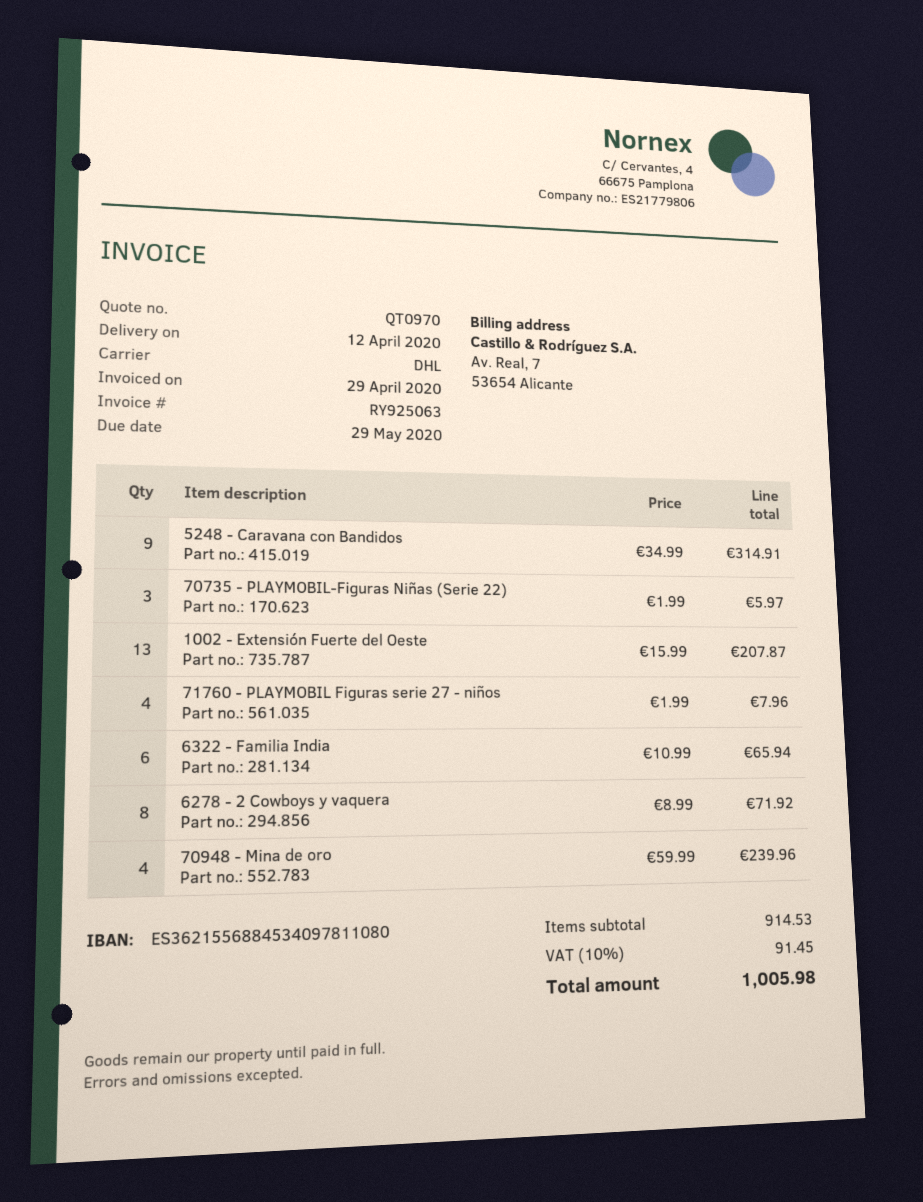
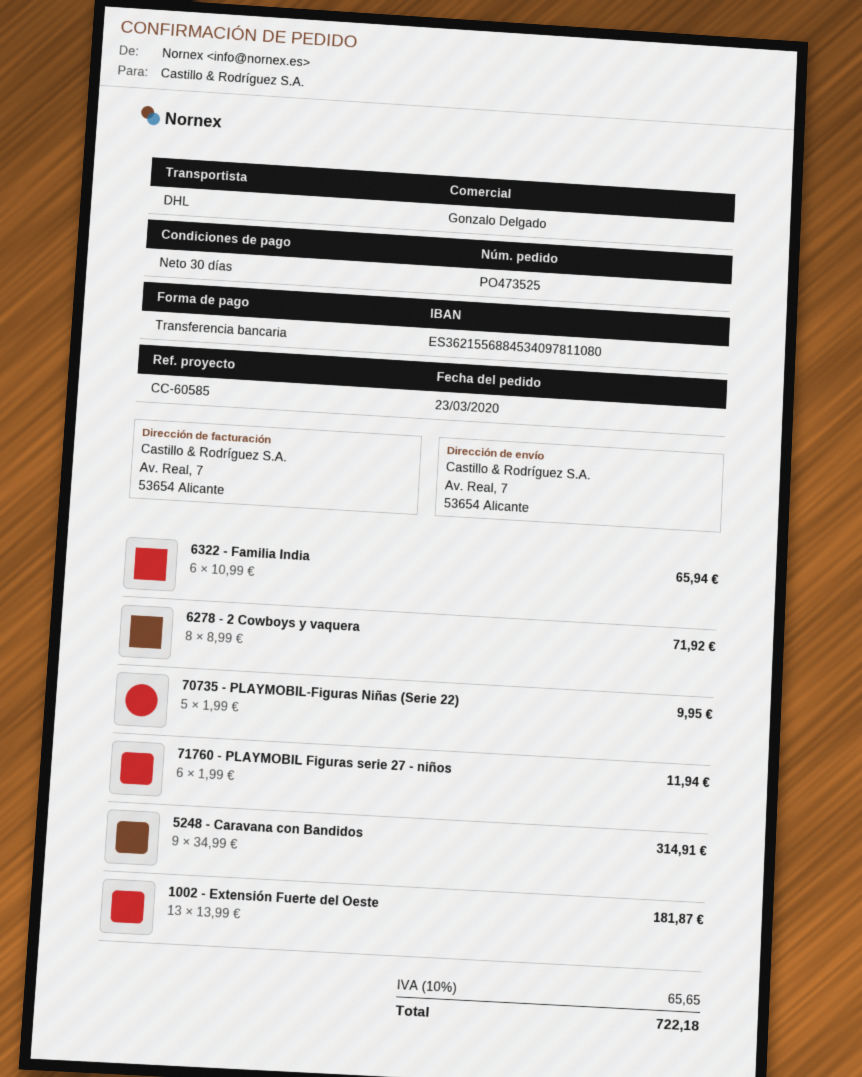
70735 - PLAYMOBIL-Figuras Niñas (Serie 22): 3 x 1.99 = 5.97 -> 5 x 1.99 = 9.95
1002 - Extensión Fuerte del Oeste: 13 x 15.99 = 207.87 -> 13 x 13.99 = 181.87
71760 - PLAYMOBIL Figuras serie 27 - niños: 4 x 1.99 = 7.96 -> 6 x 1.99 = 11.94
70948 - Mina de oro: 4 x 59.99 = 239.96 -> none
tax: 10% = 91.45 -> 10% = 65.65
total: 1005.98 -> 722.18

